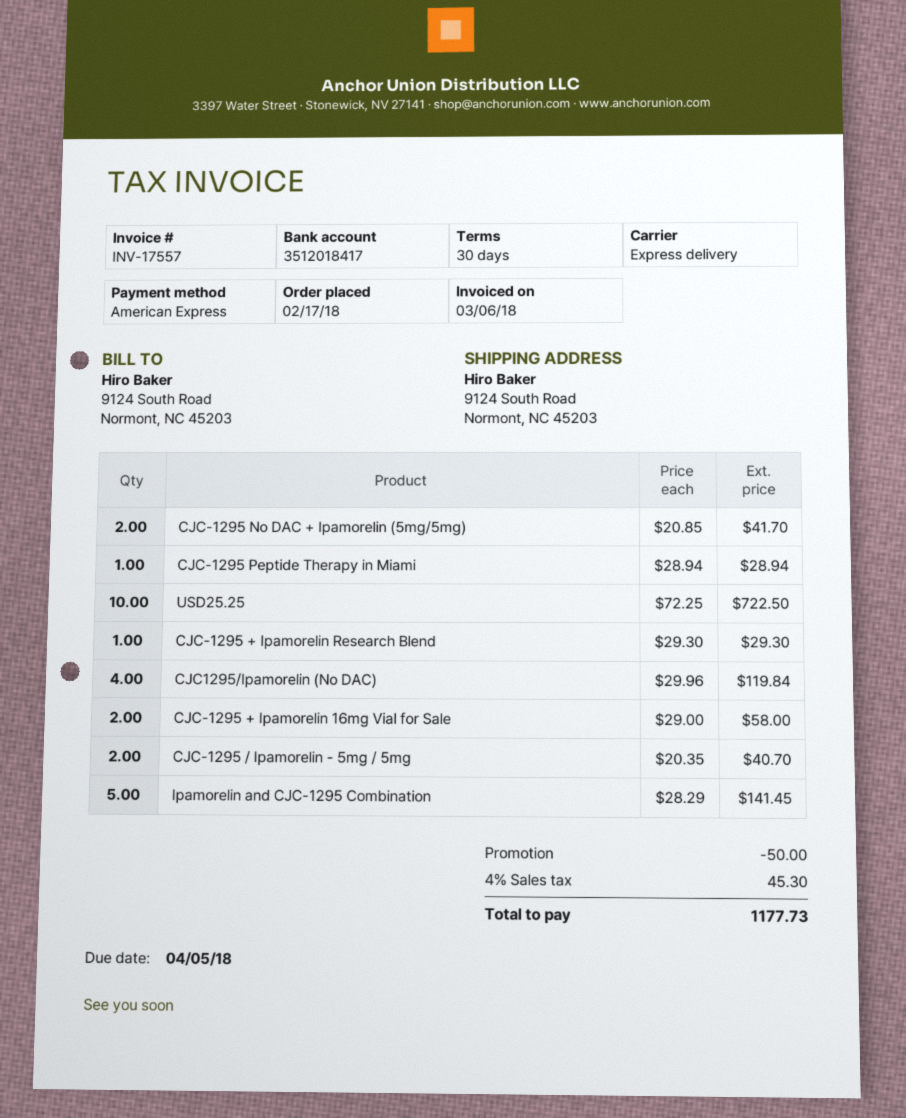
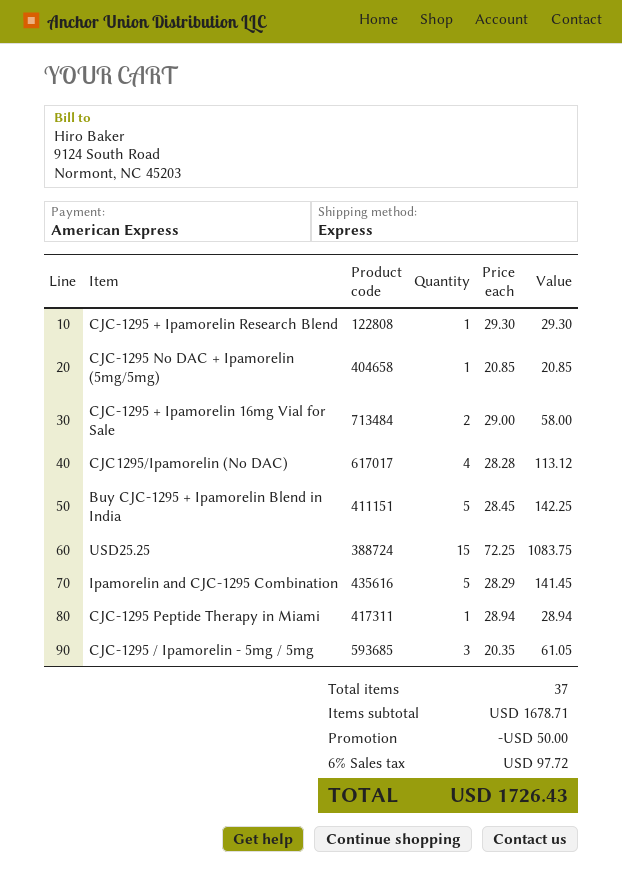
CJC-1295 No DAC + Ipamorelin (5mg/5mg): 2 x 20.85 = 41.70 -> 1 x 20.85 = 20.85
USD25.25: 10 x 72.25 = 722.50 -> 15 x 72.25 = 1083.75
CJC1295/Ipamorelin (No DAC): 4 x 29.96 = 119.84 -> 4 x 28.28 = 113.12
CJC-1295 / Ipamorelin - 5mg / 5mg: 2 x 20.35 = 40.70 -> 3 x 20.35 = 61.05
Buy CJC-1295 + Ipamorelin Blend in India: none -> 5 x 28.45 = 142.25
tax: 4% = 45.30 -> 6% = 97.72
total: 1177.73 -> 1726.43

